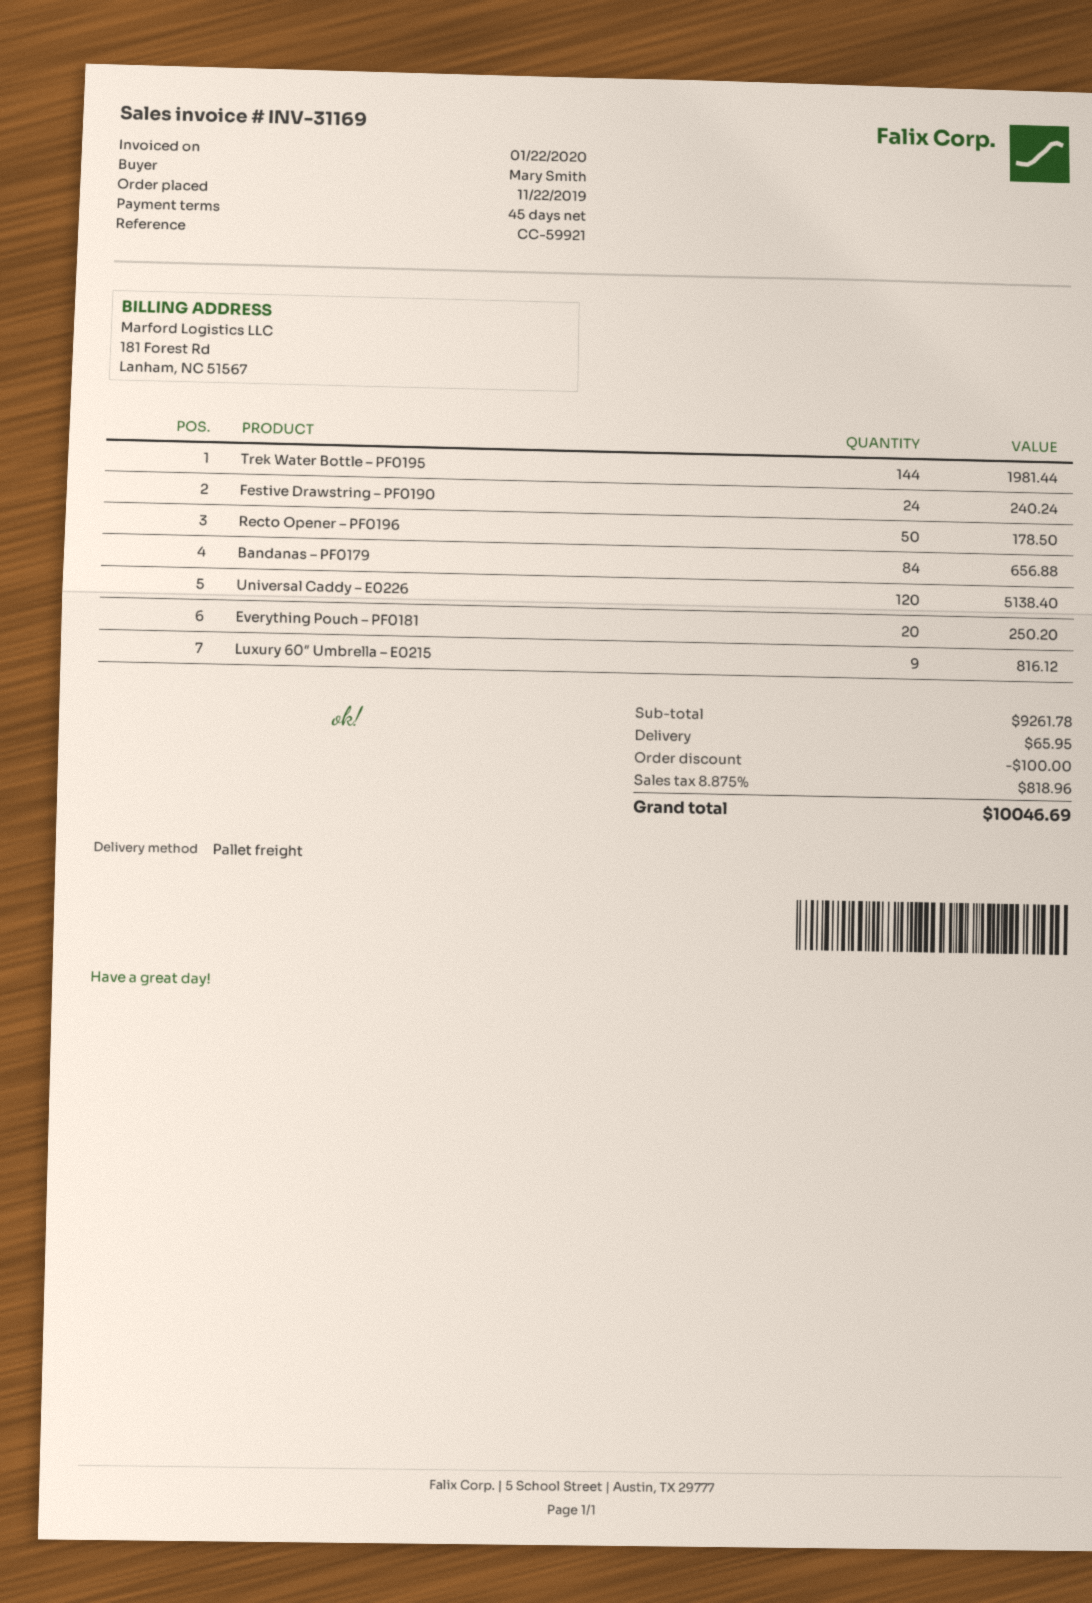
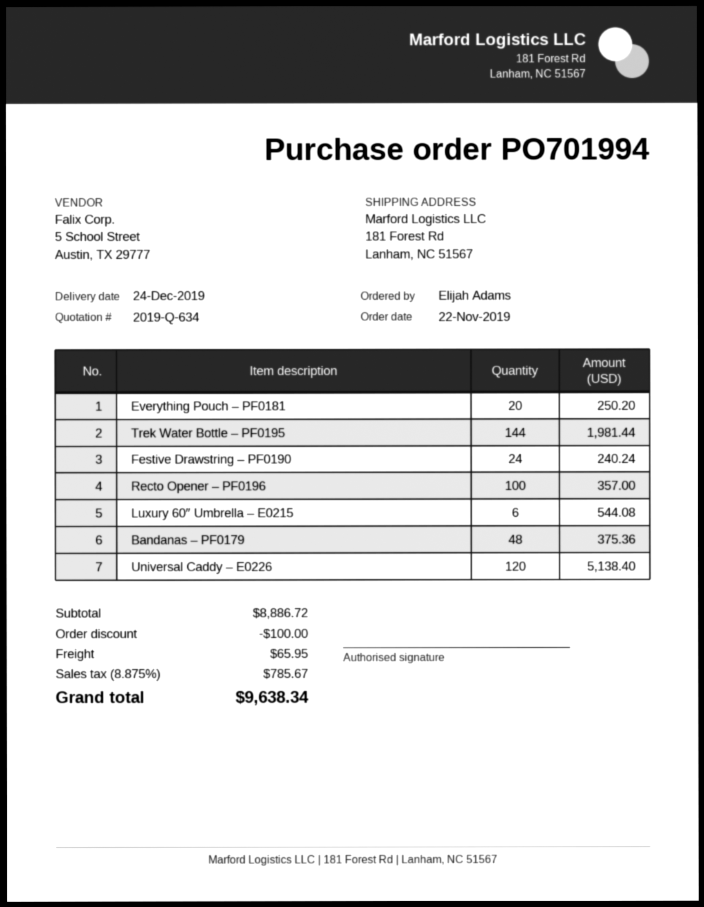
ordered by: Mary Smith -> Elijah Adams
Recto Opener – PF0196: 50 for 178.50 -> 100 for 357.00
Bandanas – PF0179: 84 for 656.88 -> 48 for 375.36
Luxury 60″ Umbrella – E0215: 9 for 816.12 -> 6 for 544.08
subtotal: 9261.78 -> 8886.72
tax: 8.875% = 818.96 -> 8.875% = 785.67
total: 10046.69 -> 9638.34

